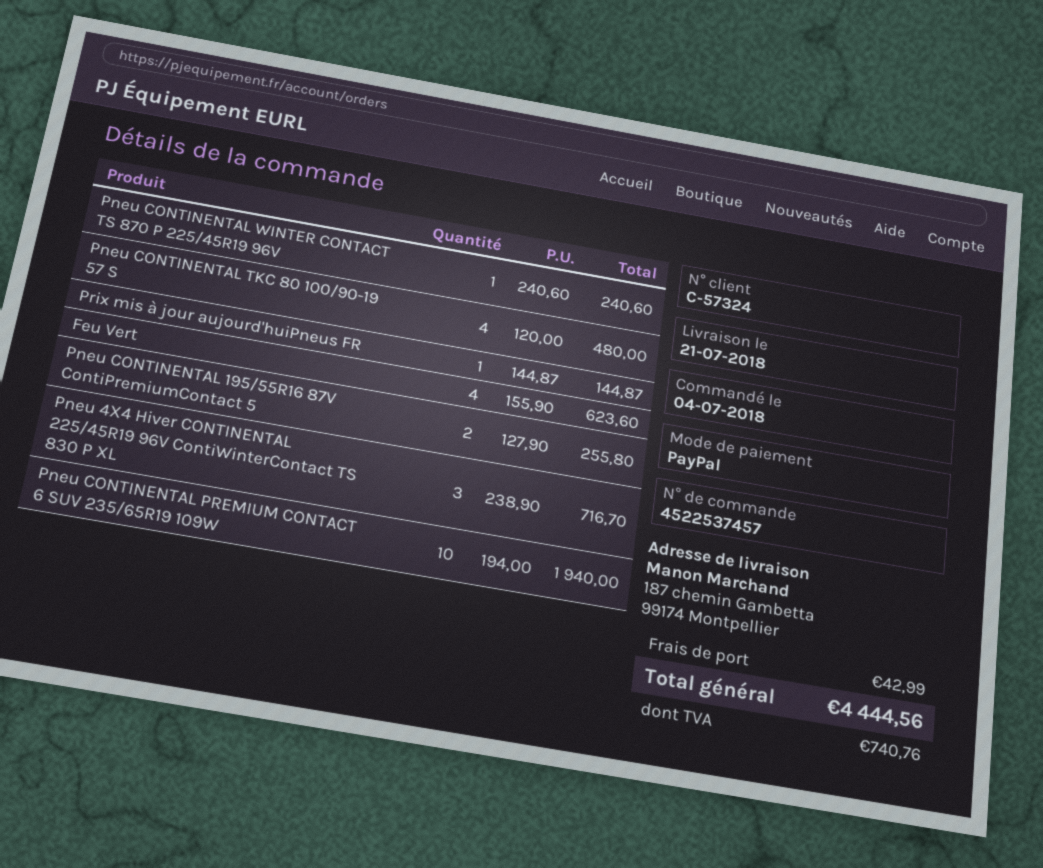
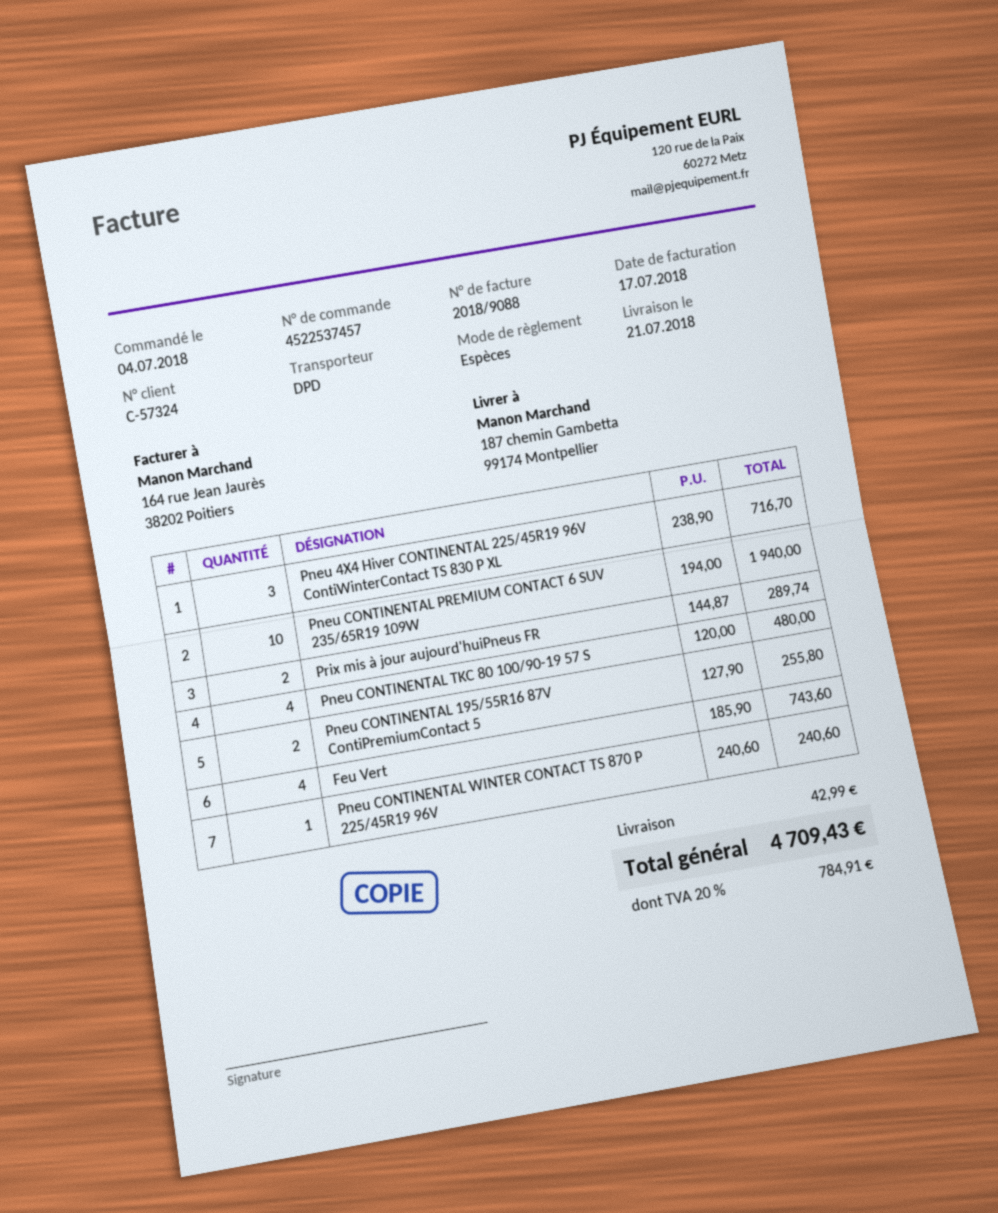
payment method: PayPal -> cash
Prix mis à jour aujourd'huiPneus FR: 1 x 144.87 = 144.87 -> 2 x 144.87 = 289.74
Feu Vert: 4 x 155.90 = 623.60 -> 4 x 185.90 = 743.60
tax: 740.76 -> 784.91
total: 4444.56 -> 4709.43

